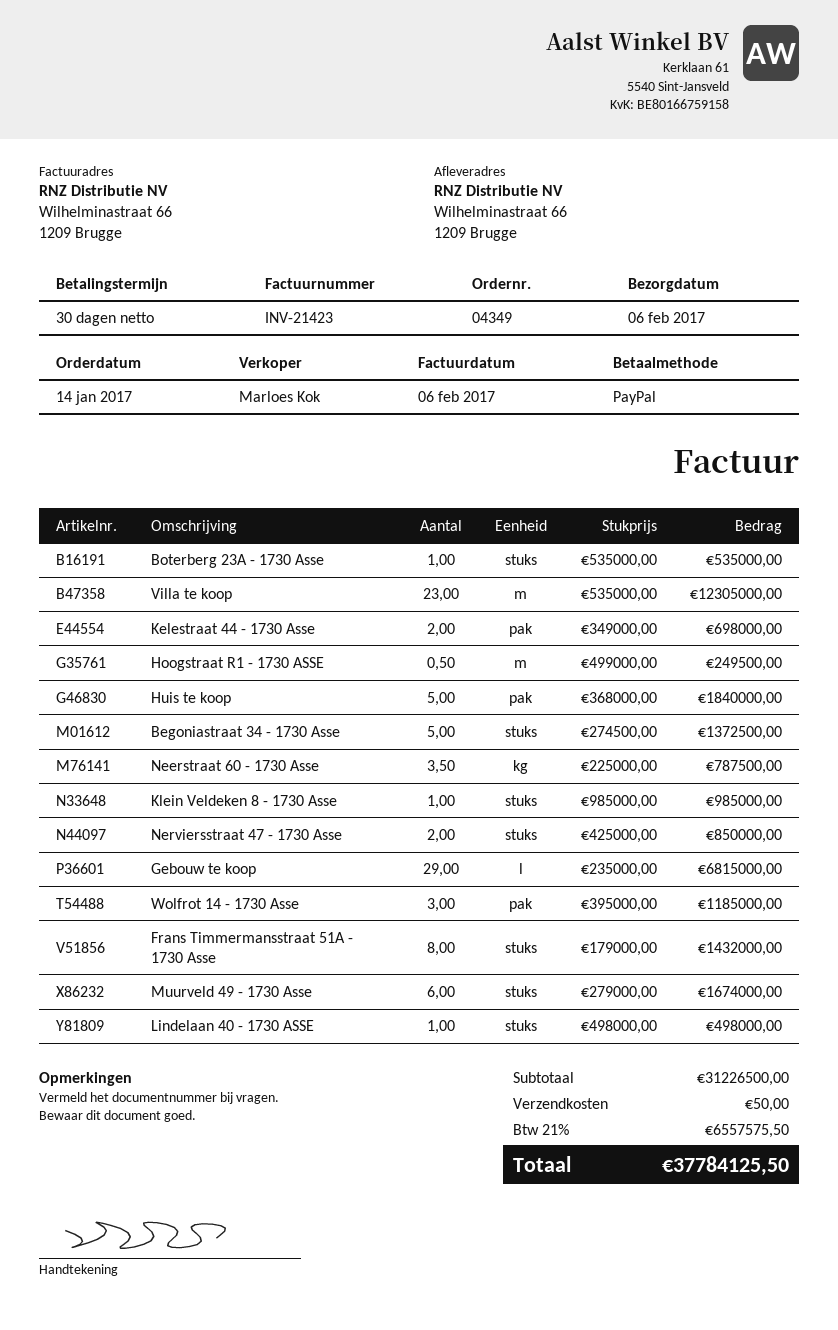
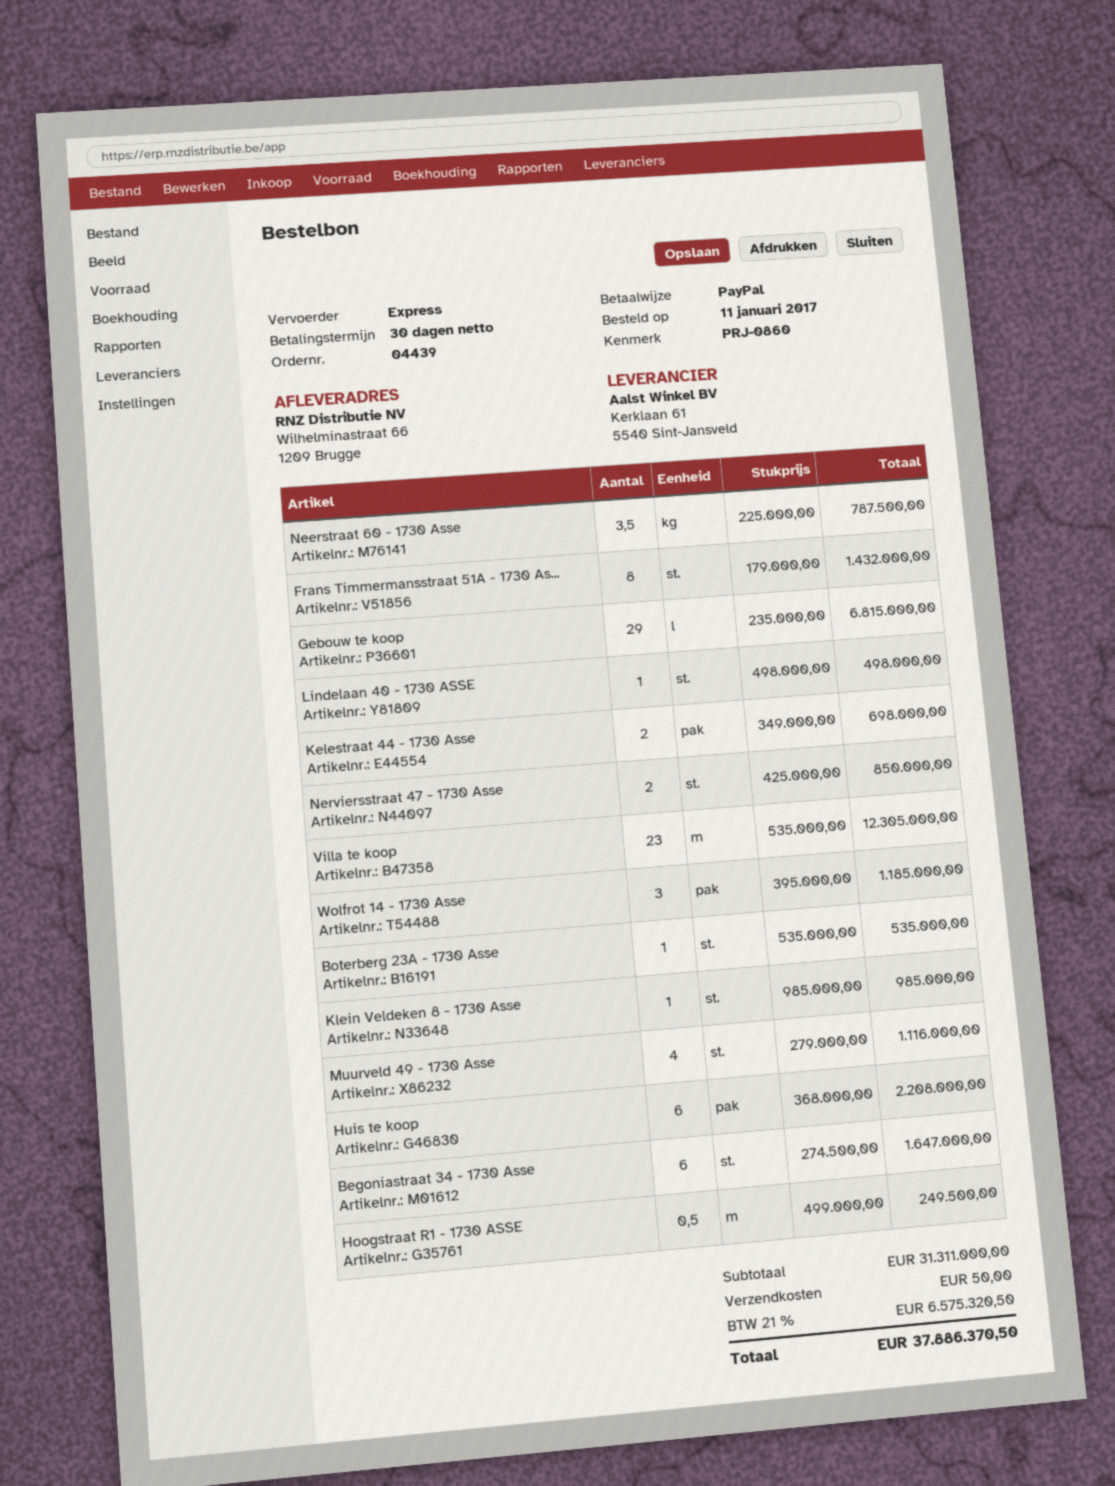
order number: 04349 -> 04439
order date: 2017-01-14 -> 2017-01-11
Huis te koop: 5 x 368000.00 = 1840000.00 -> 6 x 368000.00 = 2208000.00
Begoniastraat 34 - 1730 Asse: 5 x 274500.00 = 1372500.00 -> 6 x 274500.00 = 1647000.00
Muurveld 49 - 1730 Asse: 6 x 279000.00 = 1674000.00 -> 4 x 279000.00 = 1116000.00
subtotal: 31226500.00 -> 31311000.00
tax: 21% = 6557575.50 -> 21% = 6575320.50
total: 37784125.50 -> 37886370.50

